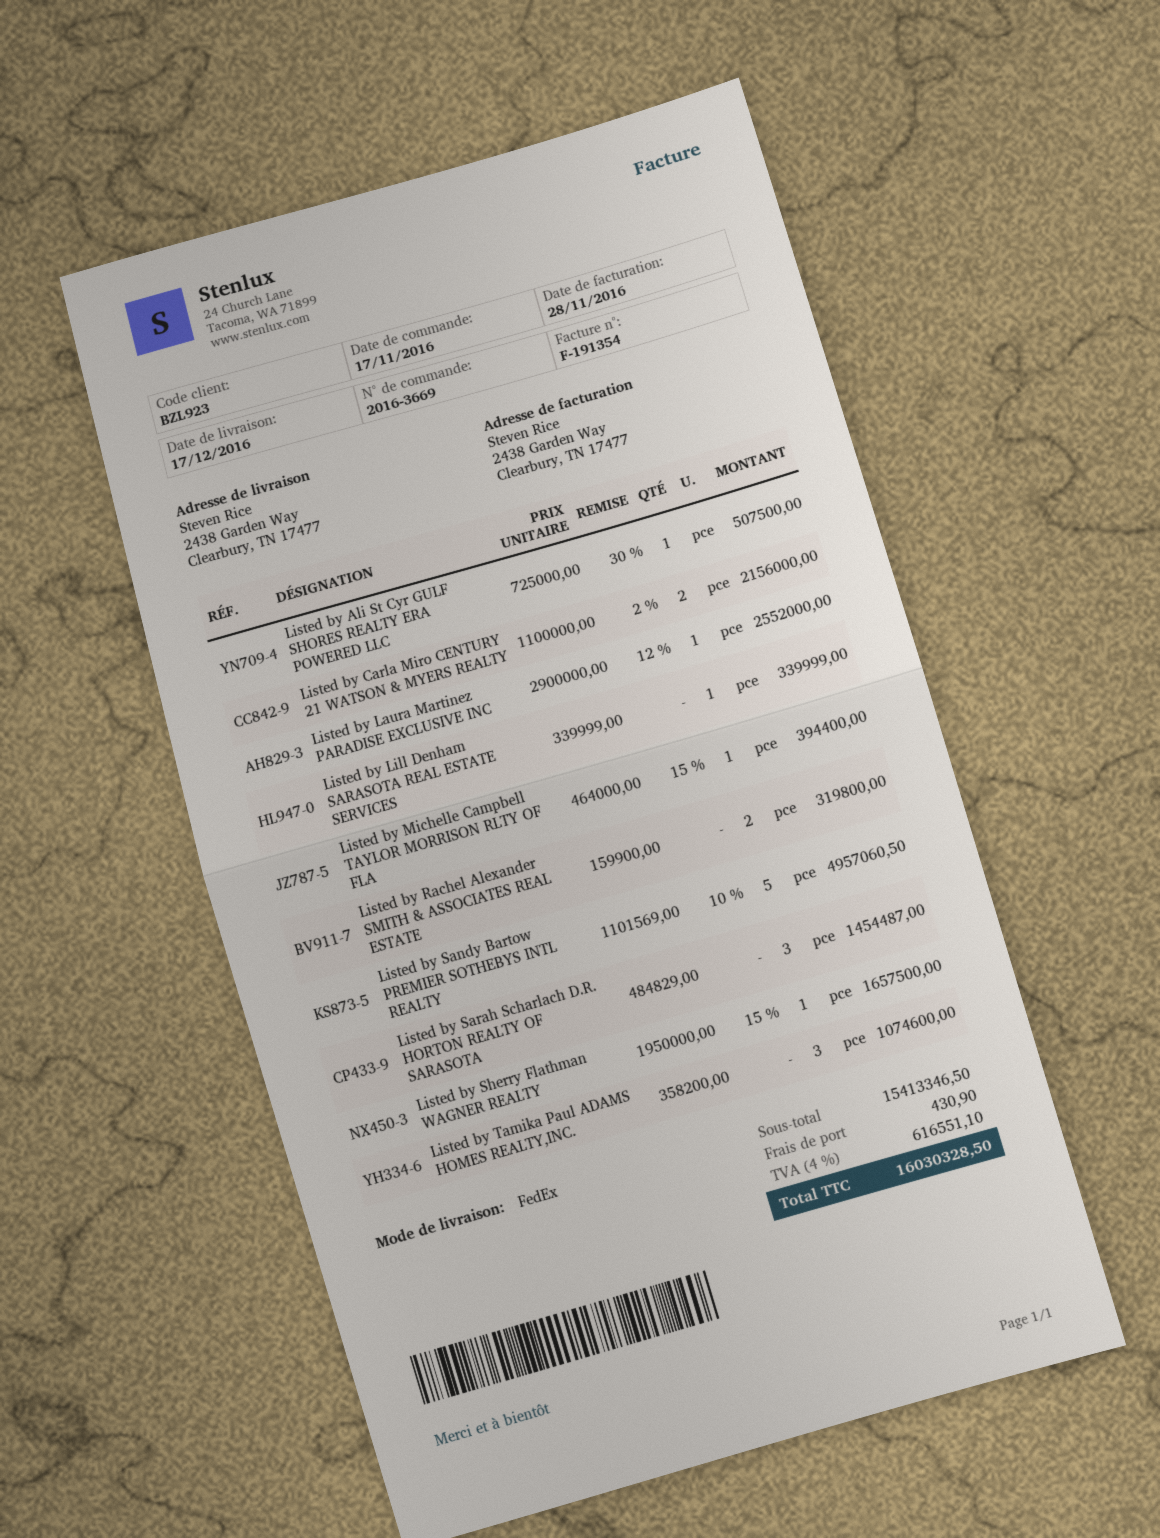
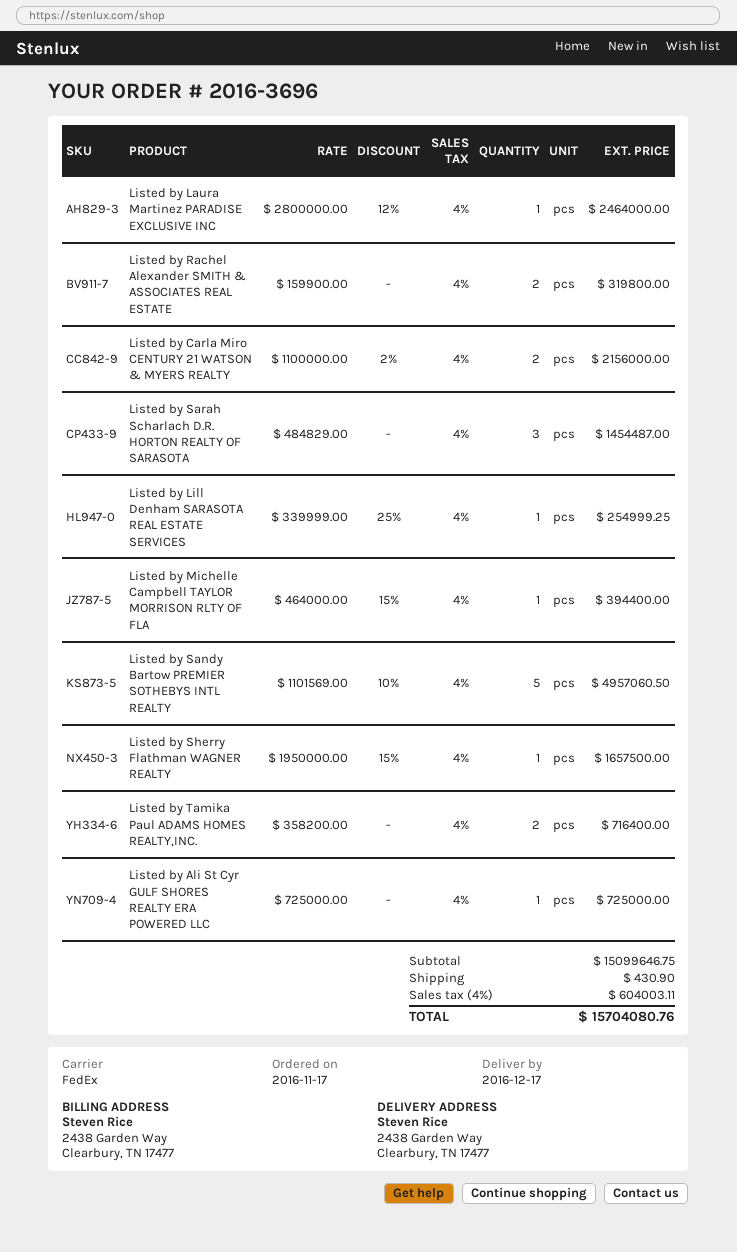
order number: 2016-3669 -> 2016-3696
Listed by Ali St Cyr GULF SHORES REALTY ERA POWERED LLC: 1 x 725000.00 - 30% = 507500.00 -> 1 x 725000.00 = 725000.00
Listed by Laura Martinez PARADISE EXCLUSIVE INC: 1 x 2900000.00 - 12% = 2552000.00 -> 1 x 2800000.00 - 12% = 2464000.00
Listed by Lill Denham SARASOTA REAL ESTATE SERVICES: 1 x 339999.00 = 339999.00 -> 1 x 339999.00 - 25% = 254999.25
Listed by Tamika Paul ADAMS HOMES REALTY,INC.: 3 x 358200.00 = 1074600.00 -> 2 x 358200.00 = 716400.00
subtotal: 15413346.50 -> 15099646.75
tax: 4% = 616551.10 -> 4% = 604003.11
total: 16030328.50 -> 15704080.76

